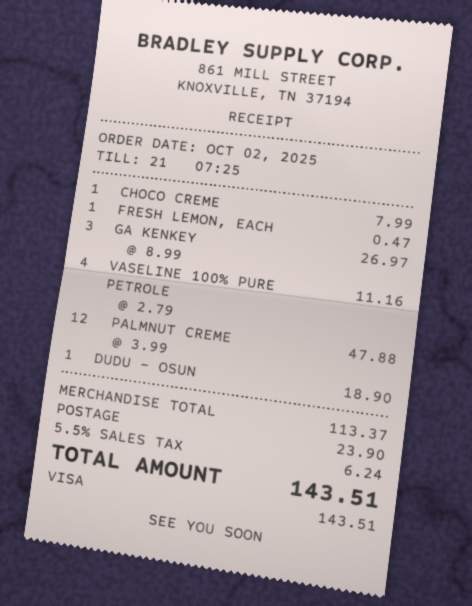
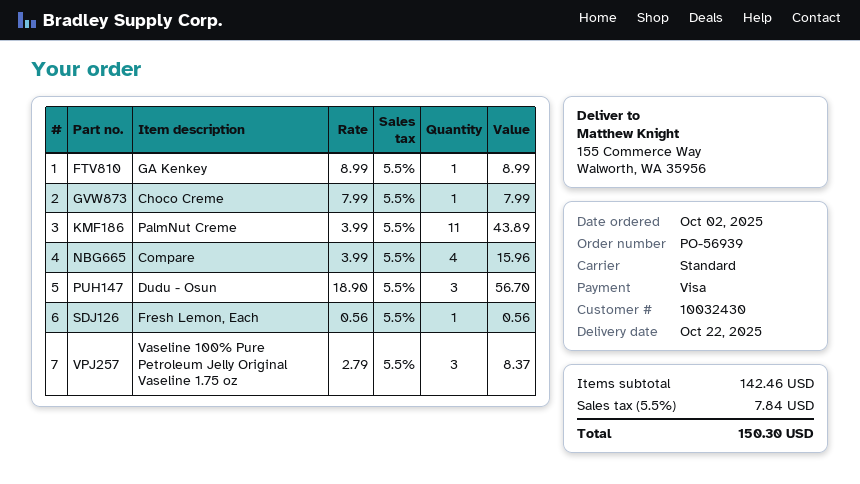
FRESH LEMON, EACH: 1 x 0.47 = 0.47 -> 1 x 0.56 = 0.56
GA KENKEY: 3 x 8.99 = 26.97 -> 1 x 8.99 = 8.99
VASELINE 100% PURE PETROLE: 4 x 2.79 = 11.16 -> 3 x 2.79 = 8.37
PALMNUT CREME: 12 x 3.99 = 47.88 -> 11 x 3.99 = 43.89
DUDU - OSUN: 1 x 18.90 = 18.90 -> 3 x 18.90 = 56.70
Compare: none -> 4 x 3.99 = 15.96
subtotal: 113.37 -> 142.46
shipping: 23.90 -> none
tax: 5.5% = 6.24 -> 5.5% = 7.84
total: 143.51 -> 150.30

